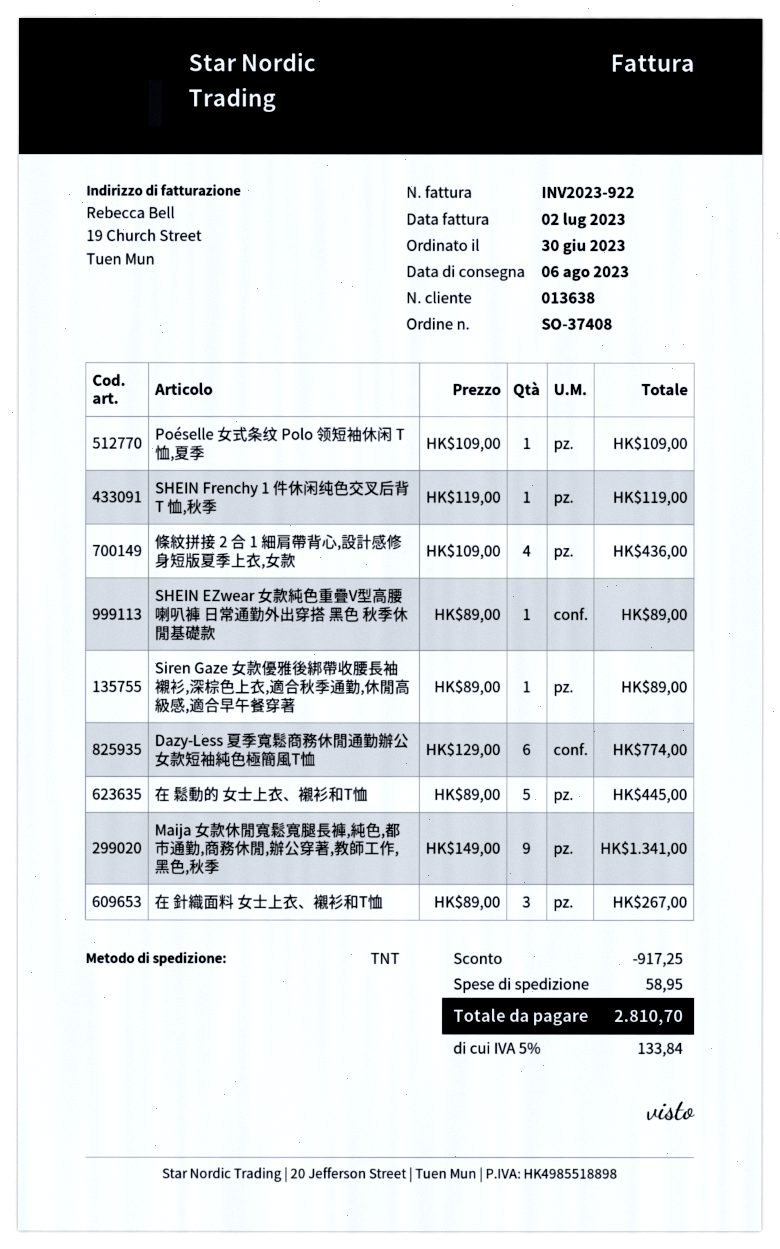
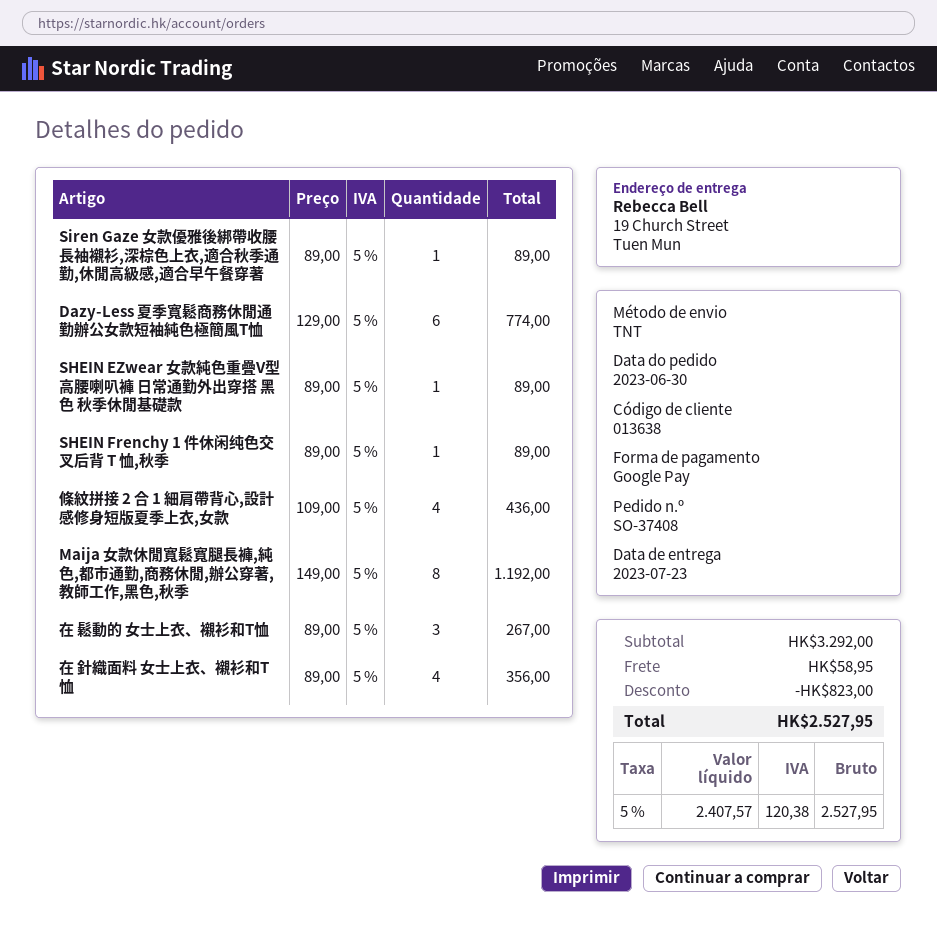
delivery date: 2023-08-06 -> 2023-07-23
Poéselle 女式条纹 Polo 领短袖休闲 T 恤,夏季: 1 x 109.00 = 109.00 -> none
SHEIN Frenchy 1 件休闲纯色交叉后背 T 恤,秋季: 1 x 119.00 = 119.00 -> 1 x 89.00 = 89.00
在 鬆動的 女士上衣、襯衫和T恤: 5 x 89.00 = 445.00 -> 3 x 89.00 = 267.00
Maija 女款休閒寬鬆寬腿長褲,純色,都市通勤,商務休閒,辦公穿著,教師工作,黑色,秋季: 9 x 149.00 = 1341.00 -> 8 x 149.00 = 1192.00
在 針織面料 女士上衣、襯衫和T恤: 3 x 89.00 = 267.00 -> 4 x 89.00 = 356.00
discount: 917.25 -> 823.00
tax: 5% = 133.84 -> 5% = 120.38
total: 2810.70 -> 2527.95

